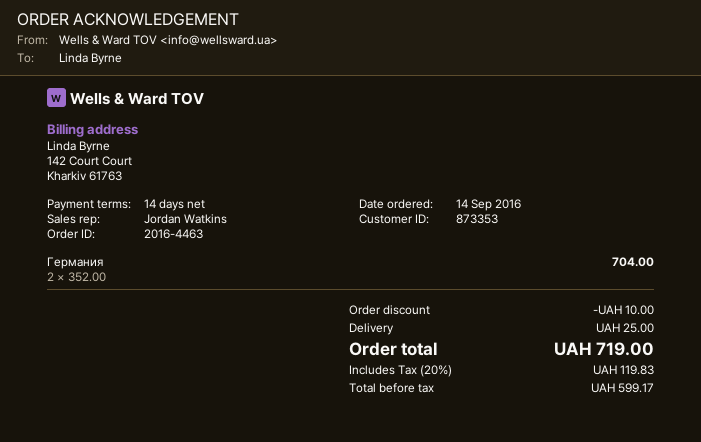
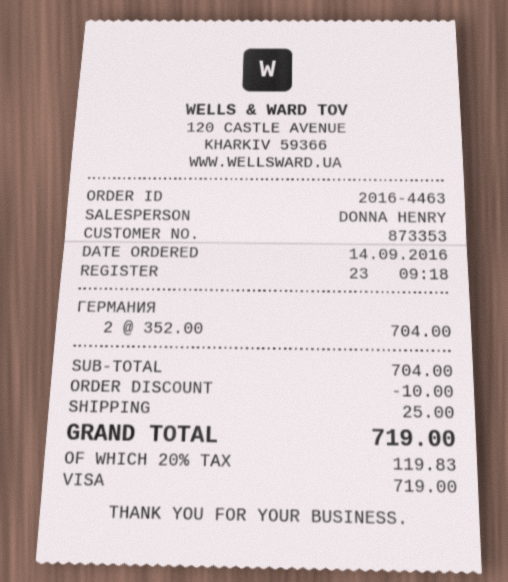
sales rep: Jordan Watkins -> DONNA HENRY

